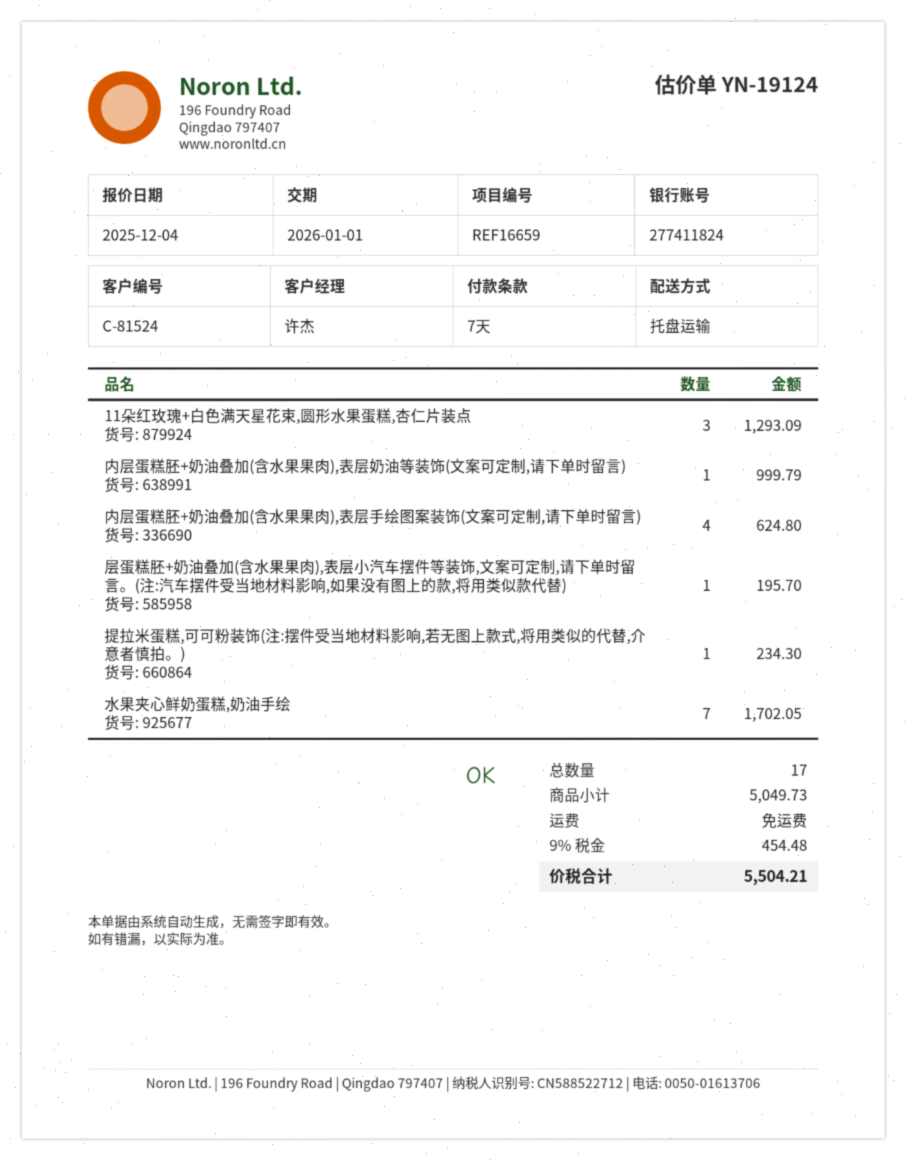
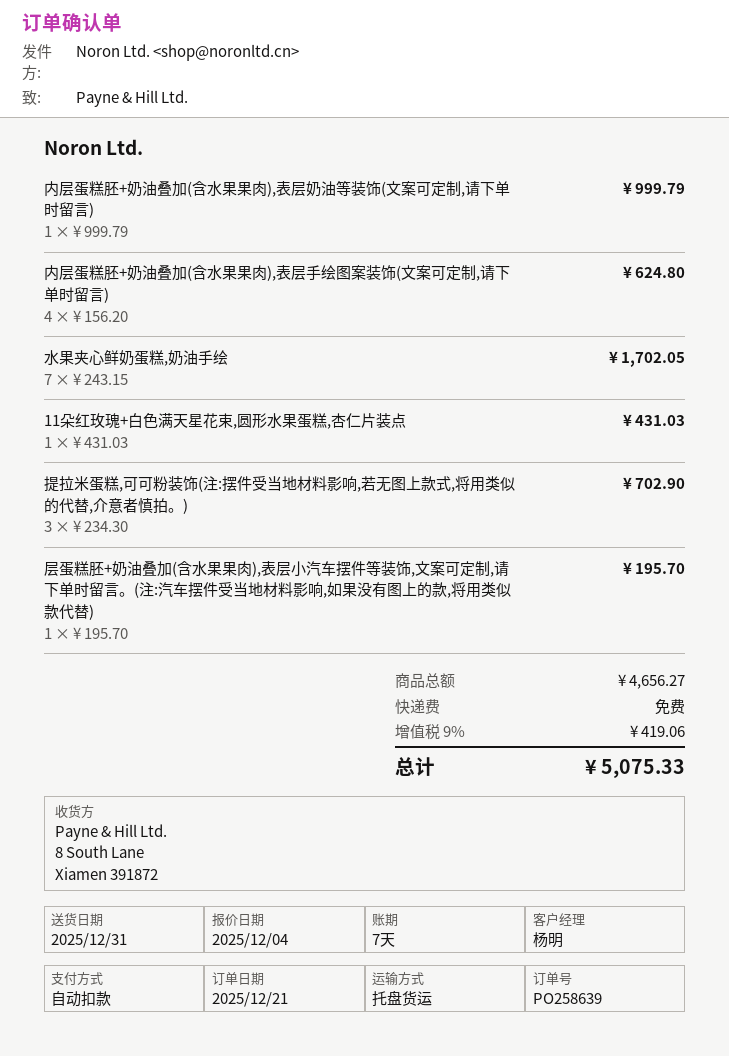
delivery date: 2026-01-01 -> 2025-12-31
sales rep: 许杰 -> 杨明
11朵红玫瑰+白色满天星花束,圆形水果蛋糕,杏仁片装点: 3 for 1293.09 -> 1 for 431.03
提拉米蛋糕,可可粉装饰(注:摆件受当地材料影响,若无图上款式,将用类似的代替,介意者慎拍。): 1 for 234.30 -> 3 for 702.90
subtotal: 5049.73 -> 4656.27
tax: 9% = 454.48 -> 9% = 419.06
total: 5504.21 -> 5075.33

